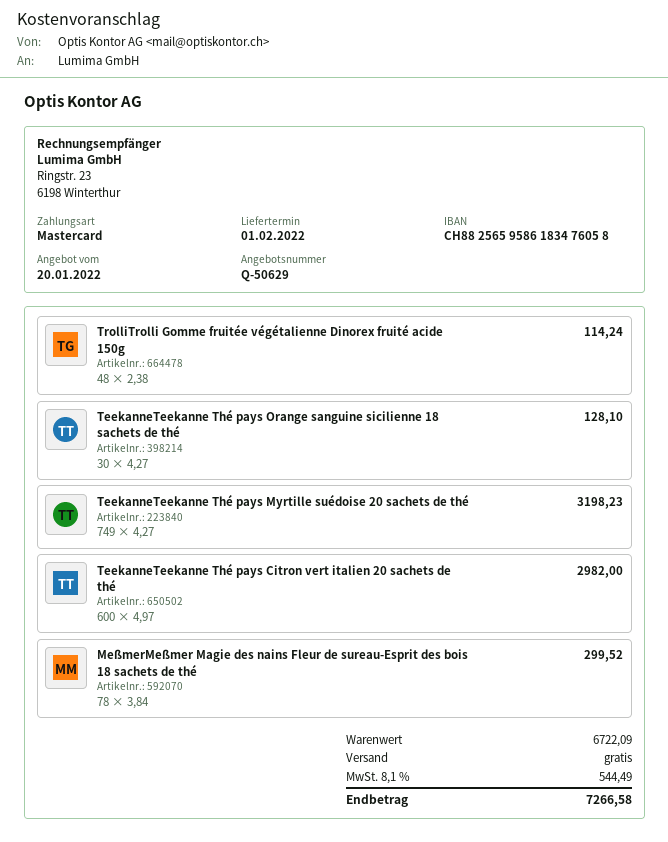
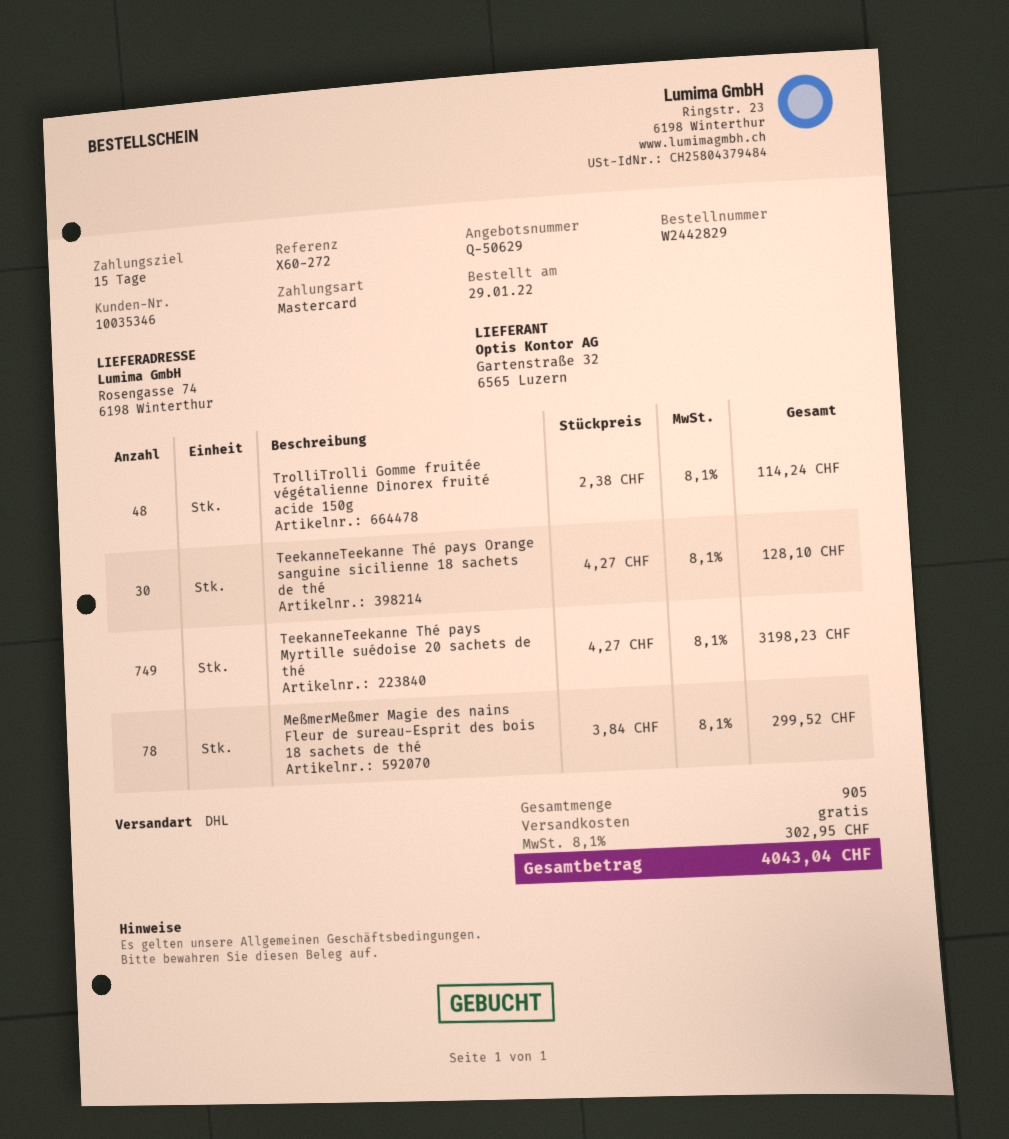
TeekanneTeekanne Thé pays Citron vert italien 20 sachets de thé: 600 x 4.97 = 2982.00 -> none
tax: 8.1% = 544.49 -> 8.1% = 302.95
total: 7266.58 -> 4043.04

